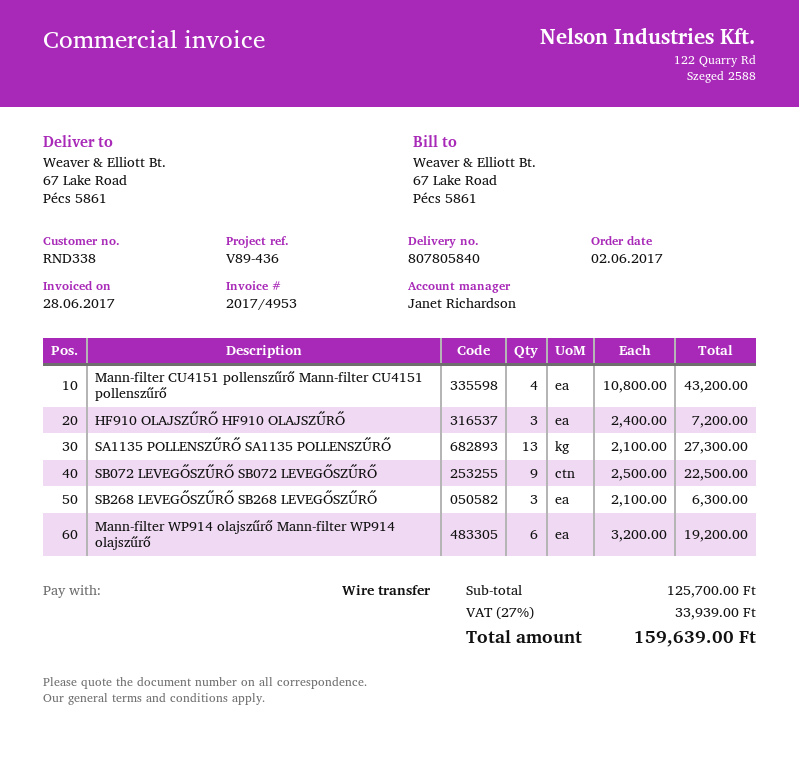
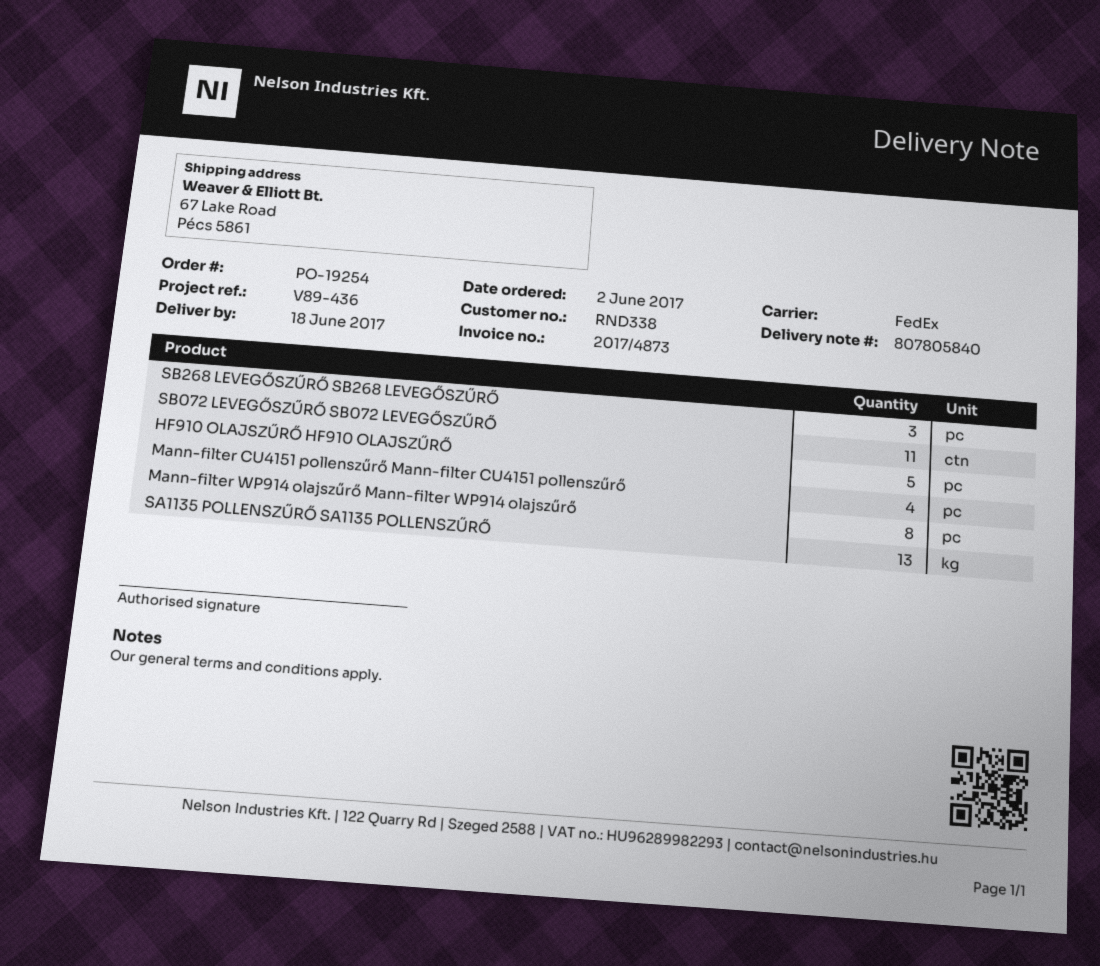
invoice number: 2017/4953 -> 2017/4873
HF910 OLAJSZŰRŐ HF910 OLAJSZŰRŐ: 3 -> 5
SB072 LEVEGŐSZŰRŐ SB072 LEVEGŐSZŰRŐ: 9 -> 11
Mann-filter WP914 olajszűrő Mann-filter WP914 olajszűrő: 6 -> 8

